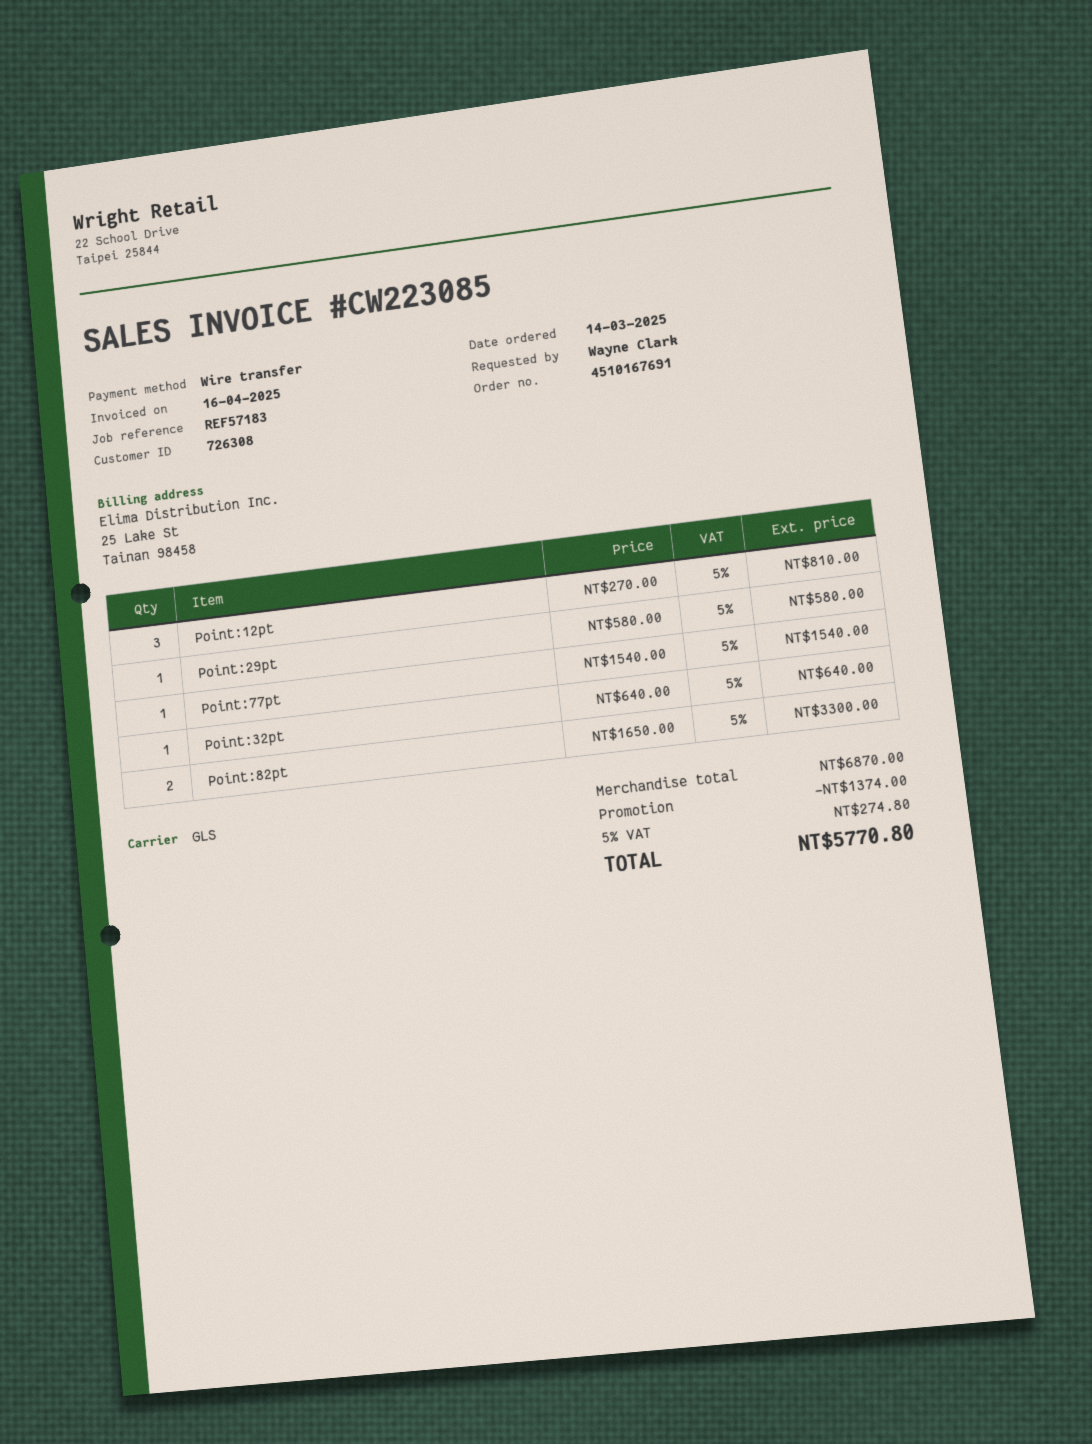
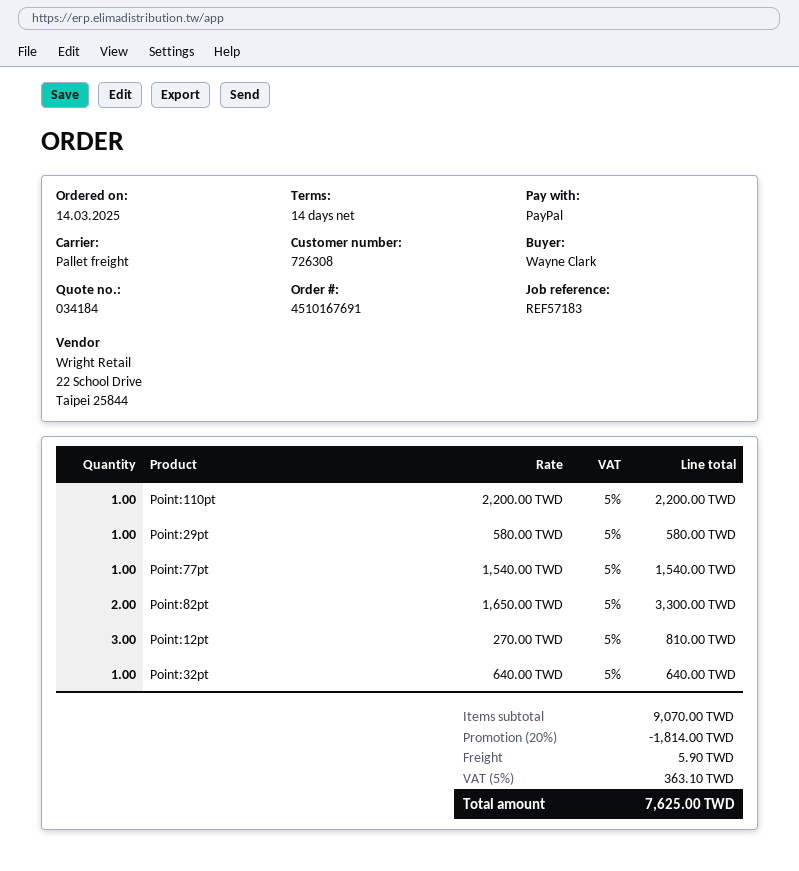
payment method: bank transfer -> PayPal
shipping method: GLS -> pallet freight
Point:110pt: none -> 1 x 2200.00 = 2200.00
subtotal: 6870.00 -> 9070.00
discount: 1374.00 -> 1814.00
shipping: none -> 5.90
tax: 5% = 274.80 -> 5% = 363.10
total: 5770.80 -> 7625.00

